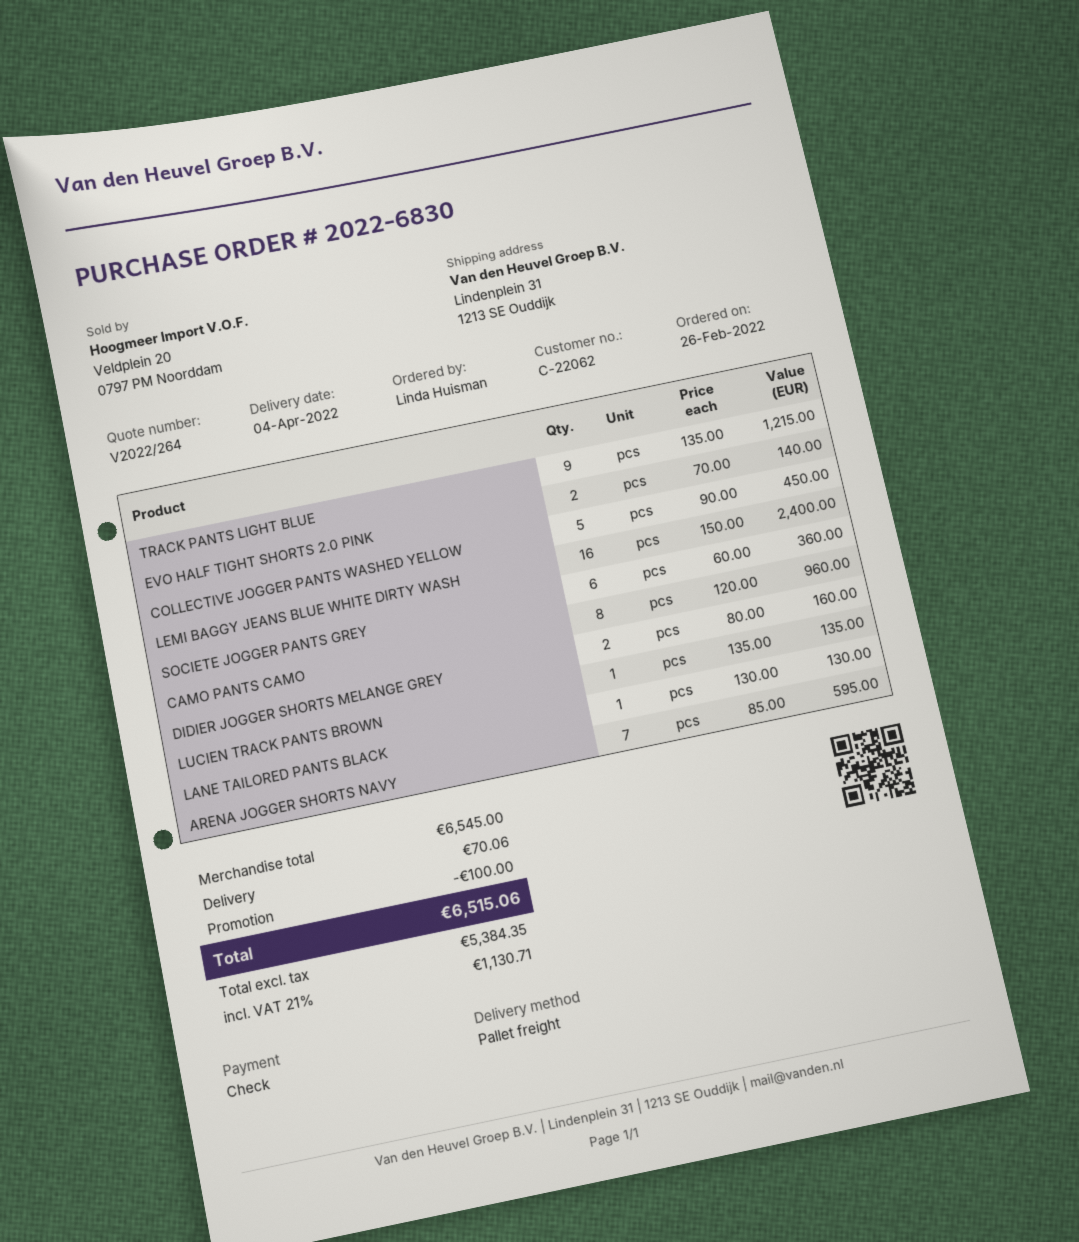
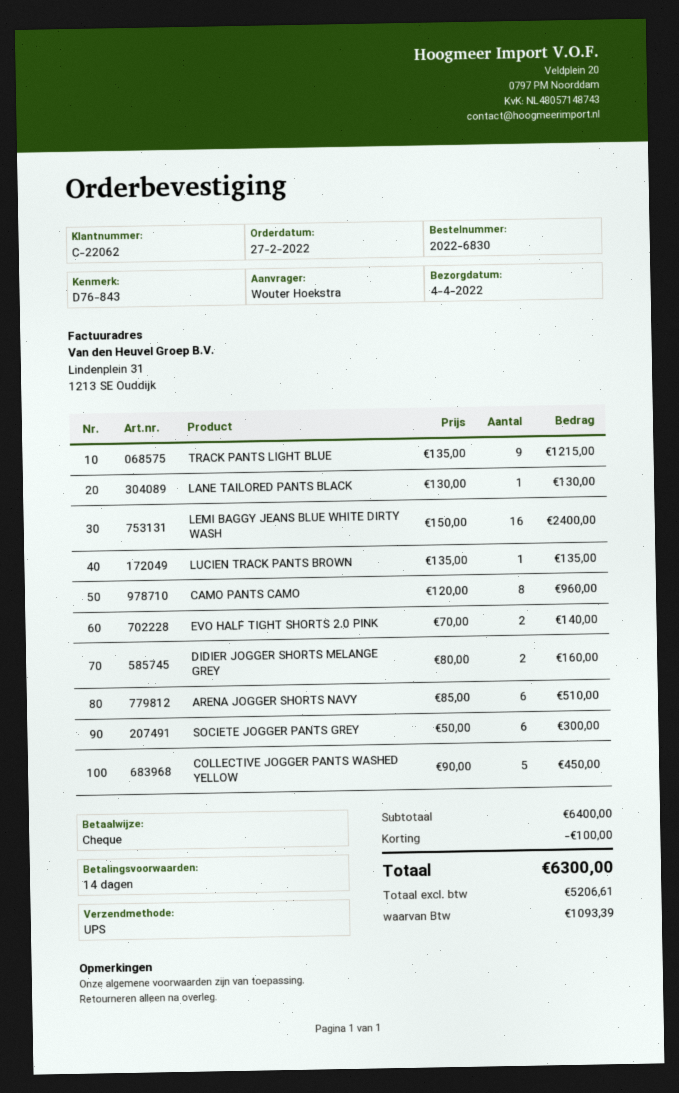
order date: 2022-02-26 -> 2022-02-27
ordered by: Linda Huisman -> Wouter Hoekstra
shipping method: pallet freight -> UPS
SOCIETE JOGGER PANTS GREY: 6 x 60.00 = 360.00 -> 6 x 50.00 = 300.00
ARENA JOGGER SHORTS NAVY: 7 x 85.00 = 595.00 -> 6 x 85.00 = 510.00
subtotal: 6545.00 -> 6400.00
shipping: 70.06 -> none
net: 5384.35 -> 5206.61
tax: 1130.71 -> 1093.39
total: 6515.06 -> 6300.00

